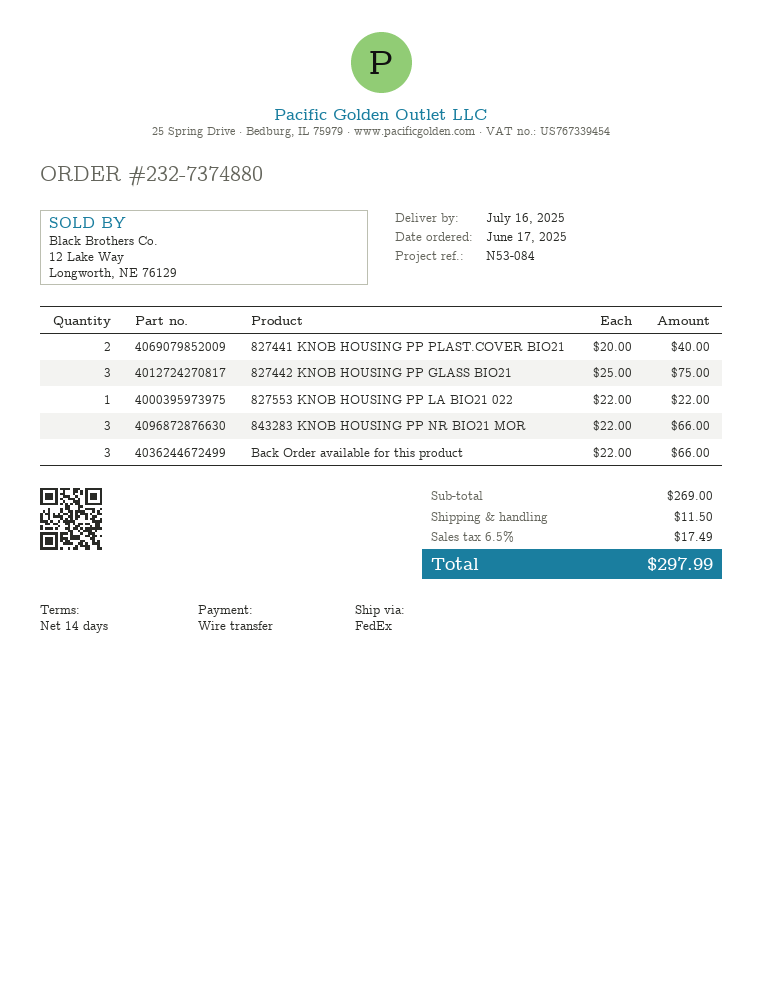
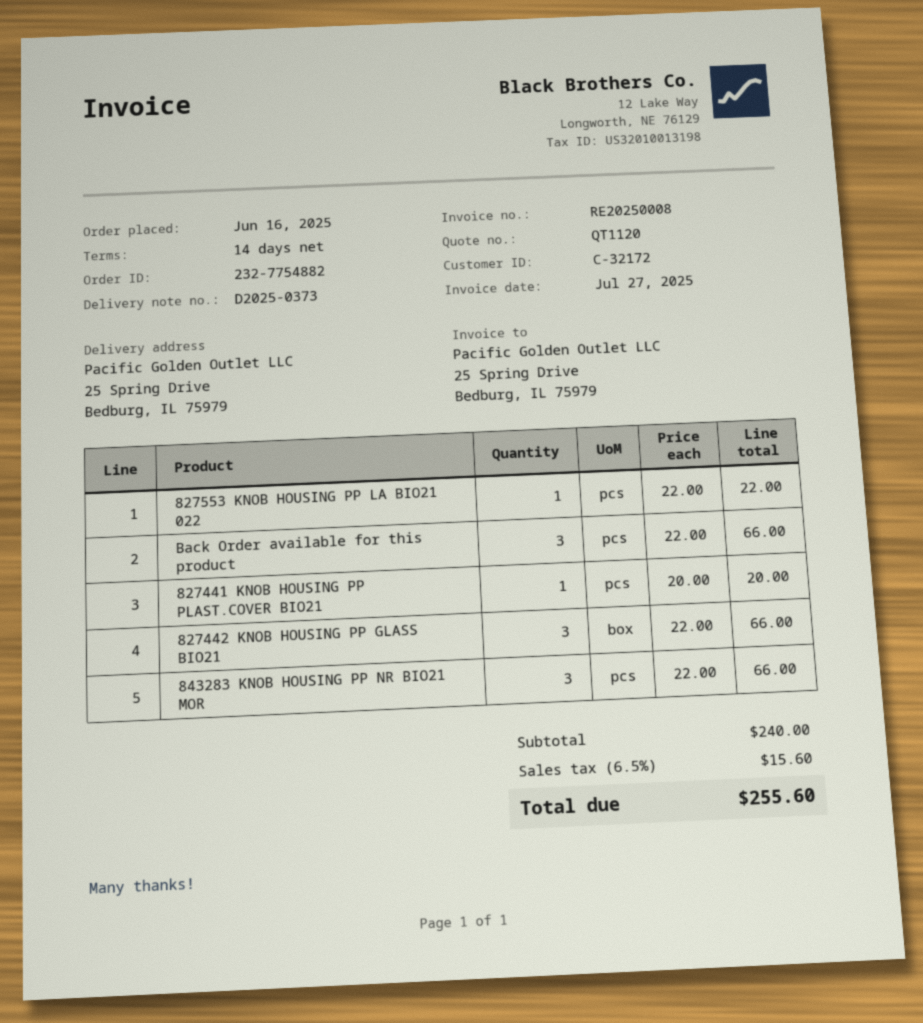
order number: 232-7374880 -> 232-7754882
order date: 2025-06-17 -> 2025-06-16
827441 KNOB HOUSING PP PLAST.COVER BIO21: 2 x 20.00 = 40.00 -> 1 x 20.00 = 20.00
827442 KNOB HOUSING PP GLASS BIO21: 3 x 25.00 = 75.00 -> 3 x 22.00 = 66.00
subtotal: 269.00 -> 240.00
shipping: 11.50 -> none
tax: 6.5% = 17.49 -> 6.5% = 15.60
total: 297.99 -> 255.60

